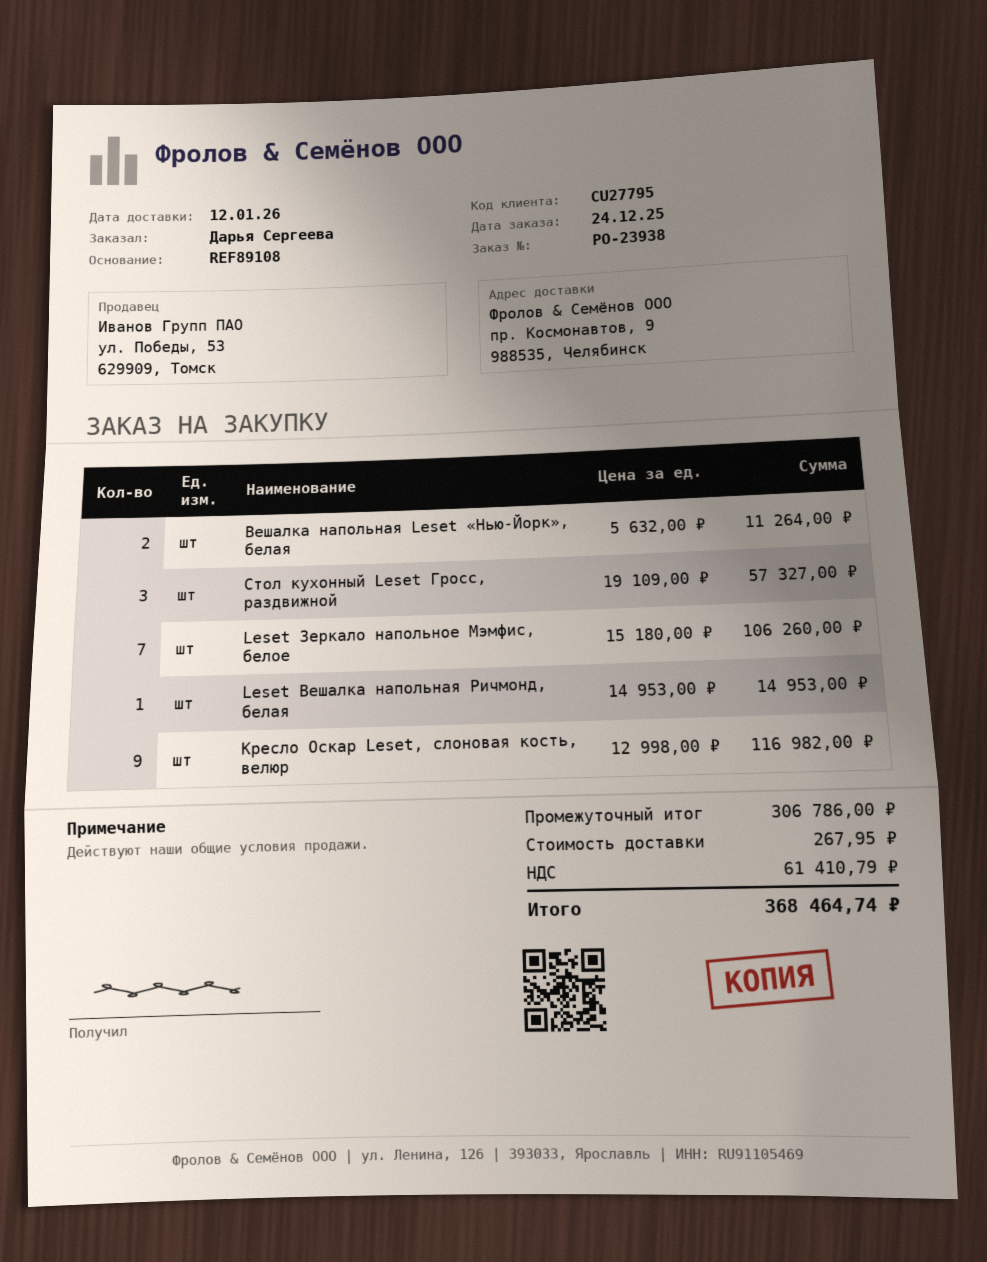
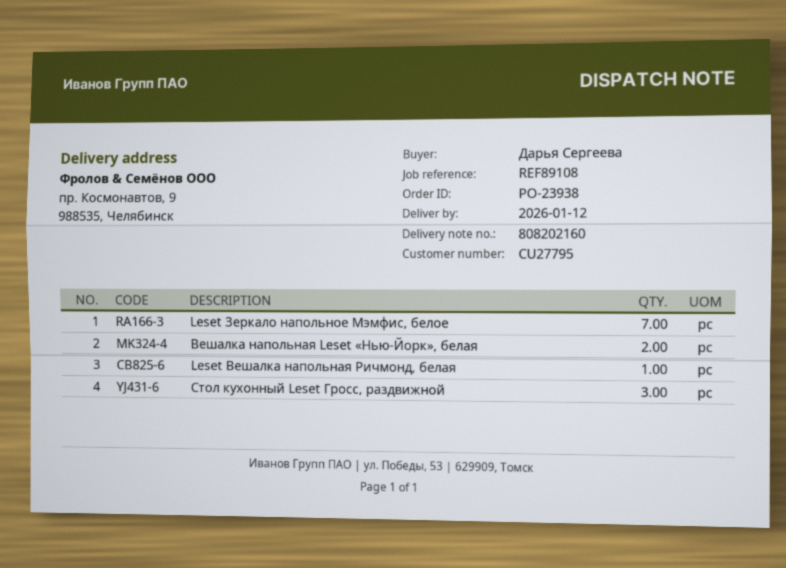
Кресло Оскар Leset, слоновая кость, велюр: 9 -> none

